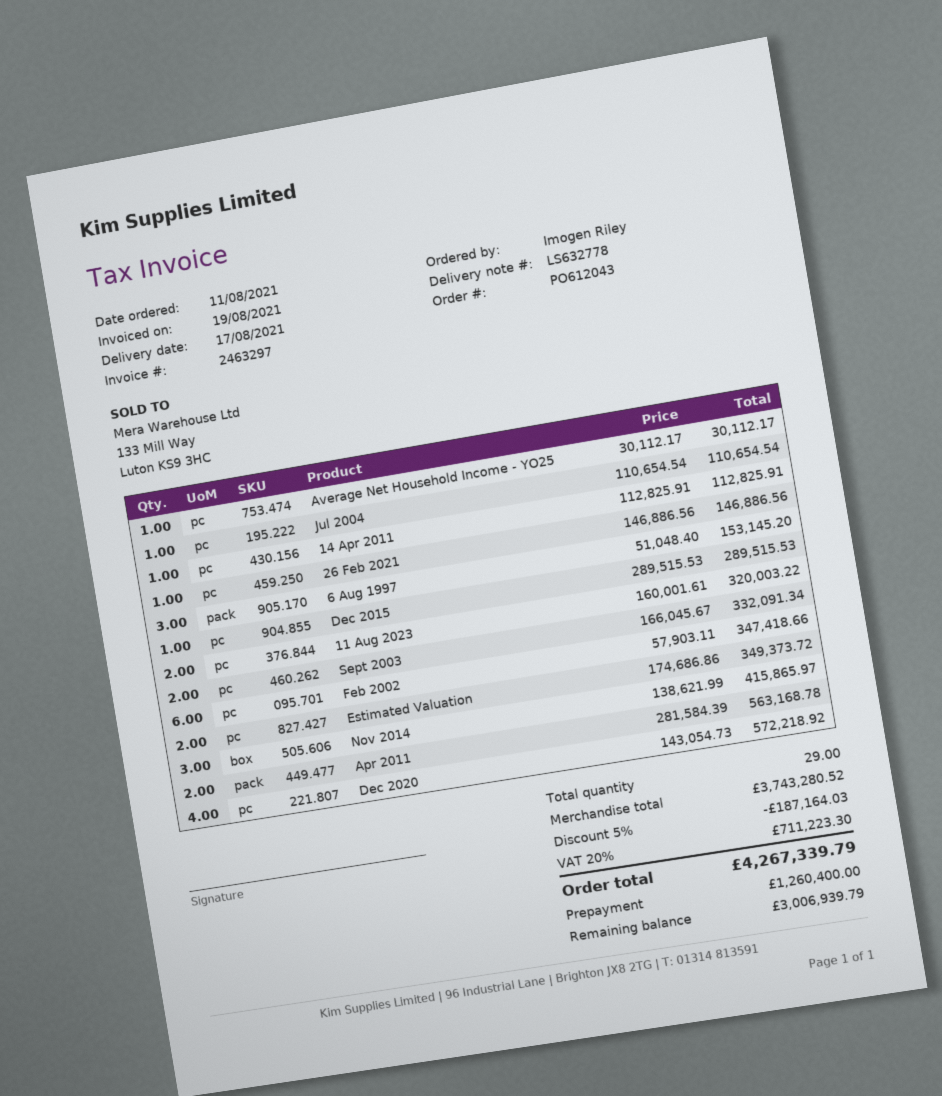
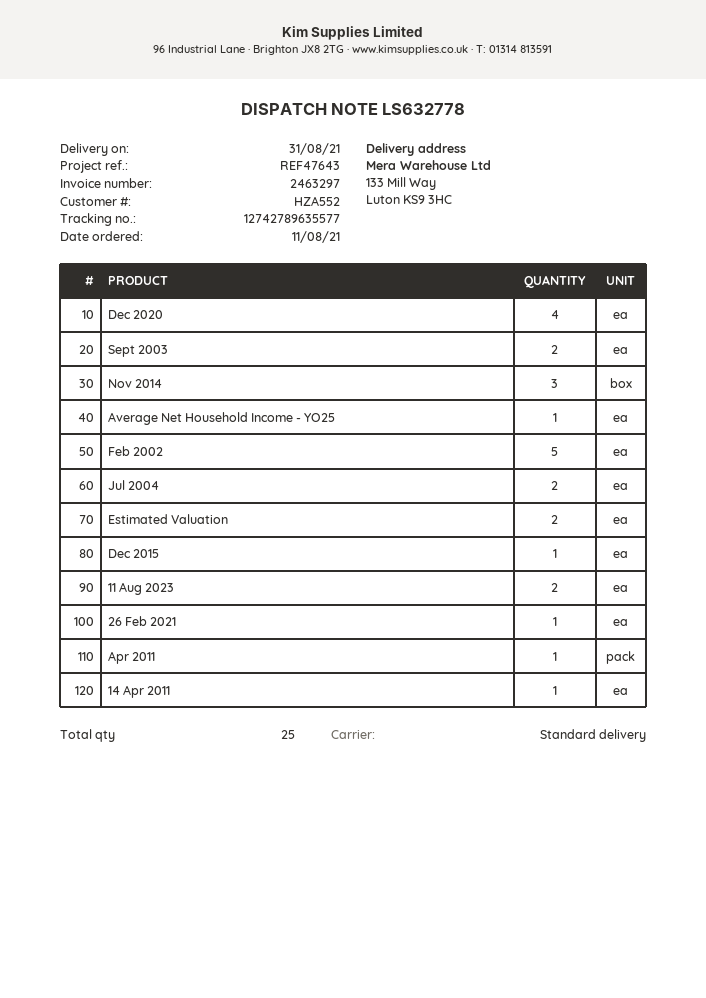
delivery date: 2021-08-17 -> 2021-08-31
Jul 2004: 1 -> 2
6 Aug 1997: 3 -> none
Feb 2002: 6 -> 5
Apr 2011: 2 -> 1
total quantity: 29 -> 25

